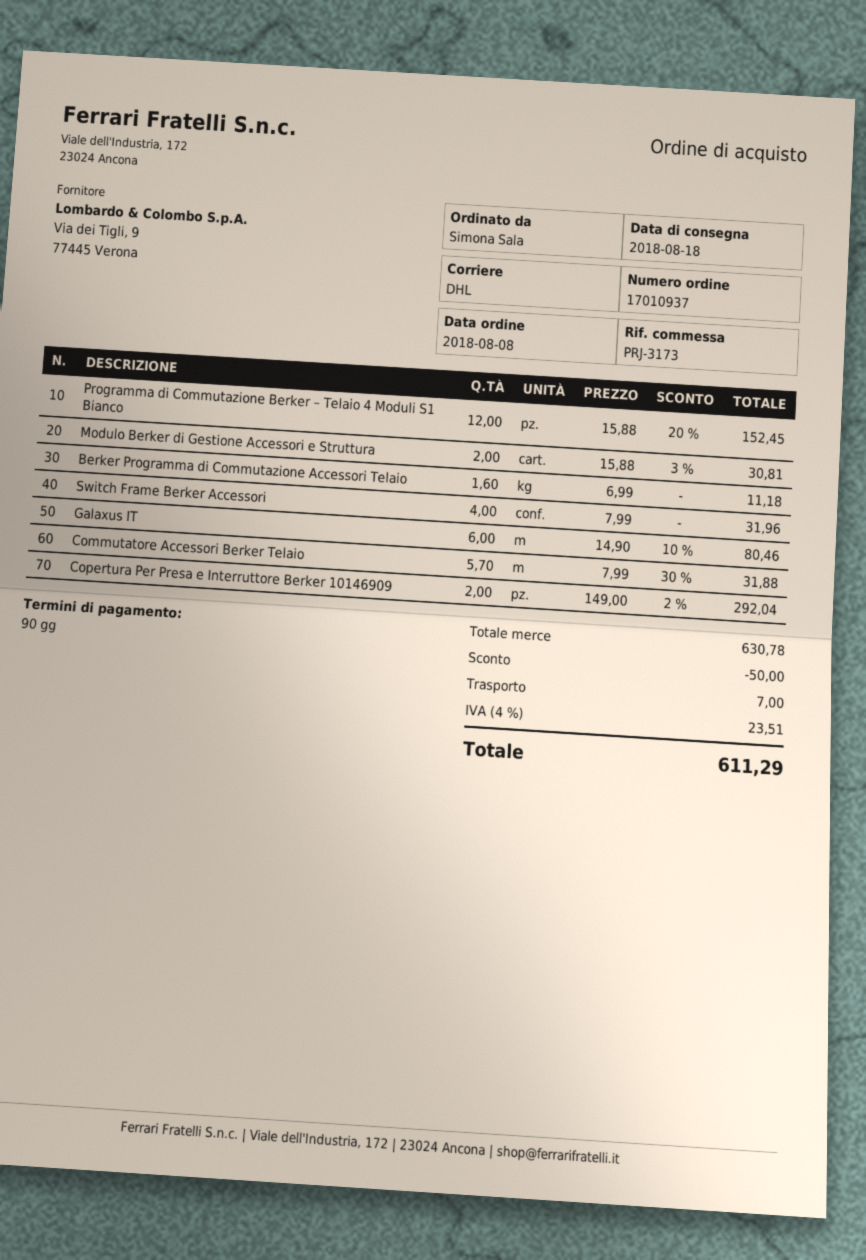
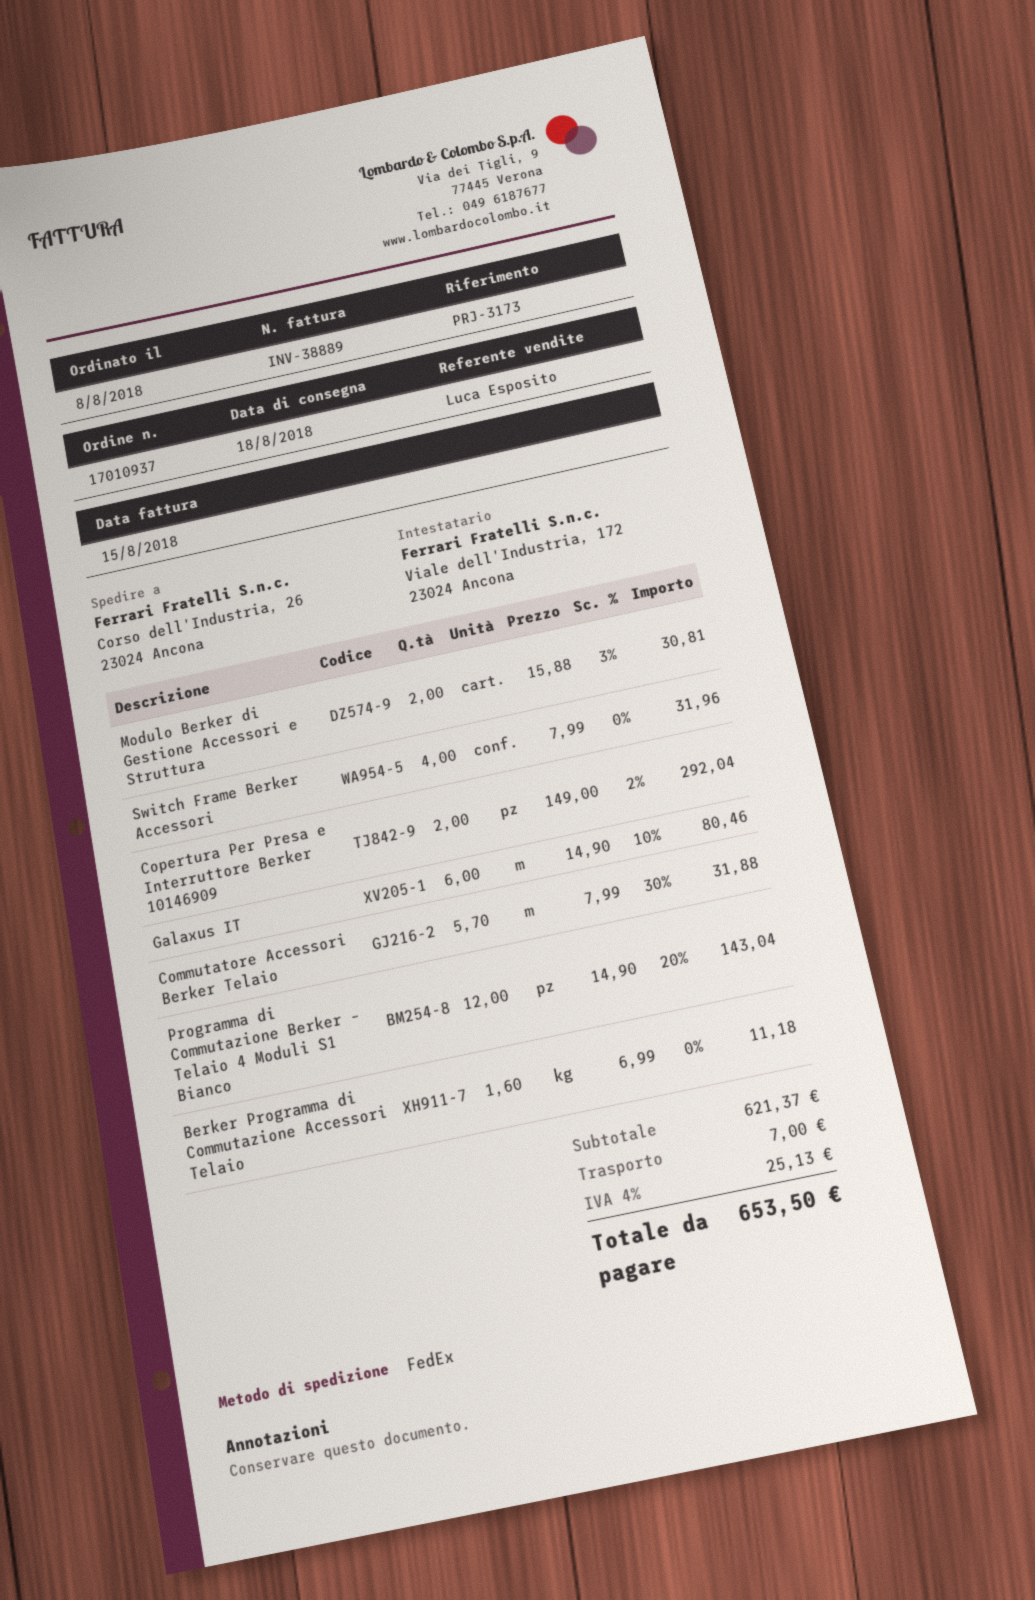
shipping method: DHL -> FedEx
Programma di Commutazione Berker – Telaio 4 Moduli S1 Bianco: 12 x 15.88 - 20% = 152.45 -> 12 x 14.90 - 20% = 143.04
subtotal: 630.78 -> 621.37
discount: 50.00 -> none
tax: 4% = 23.51 -> 4% = 25.13
total: 611.29 -> 653.50

